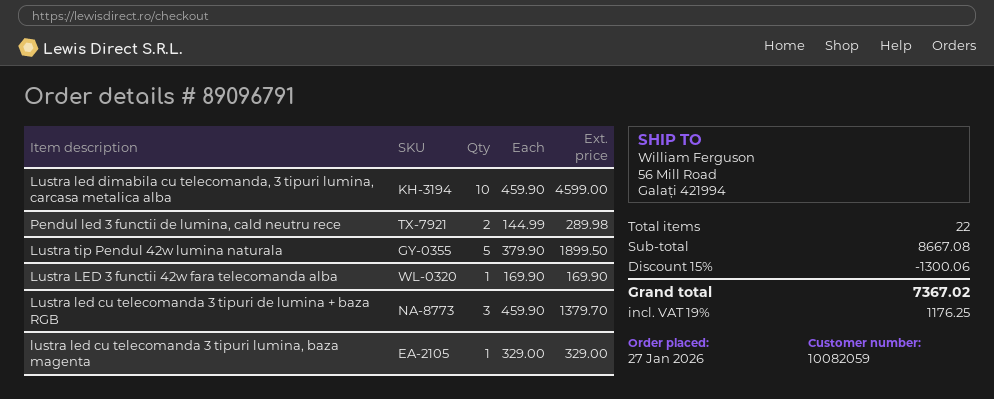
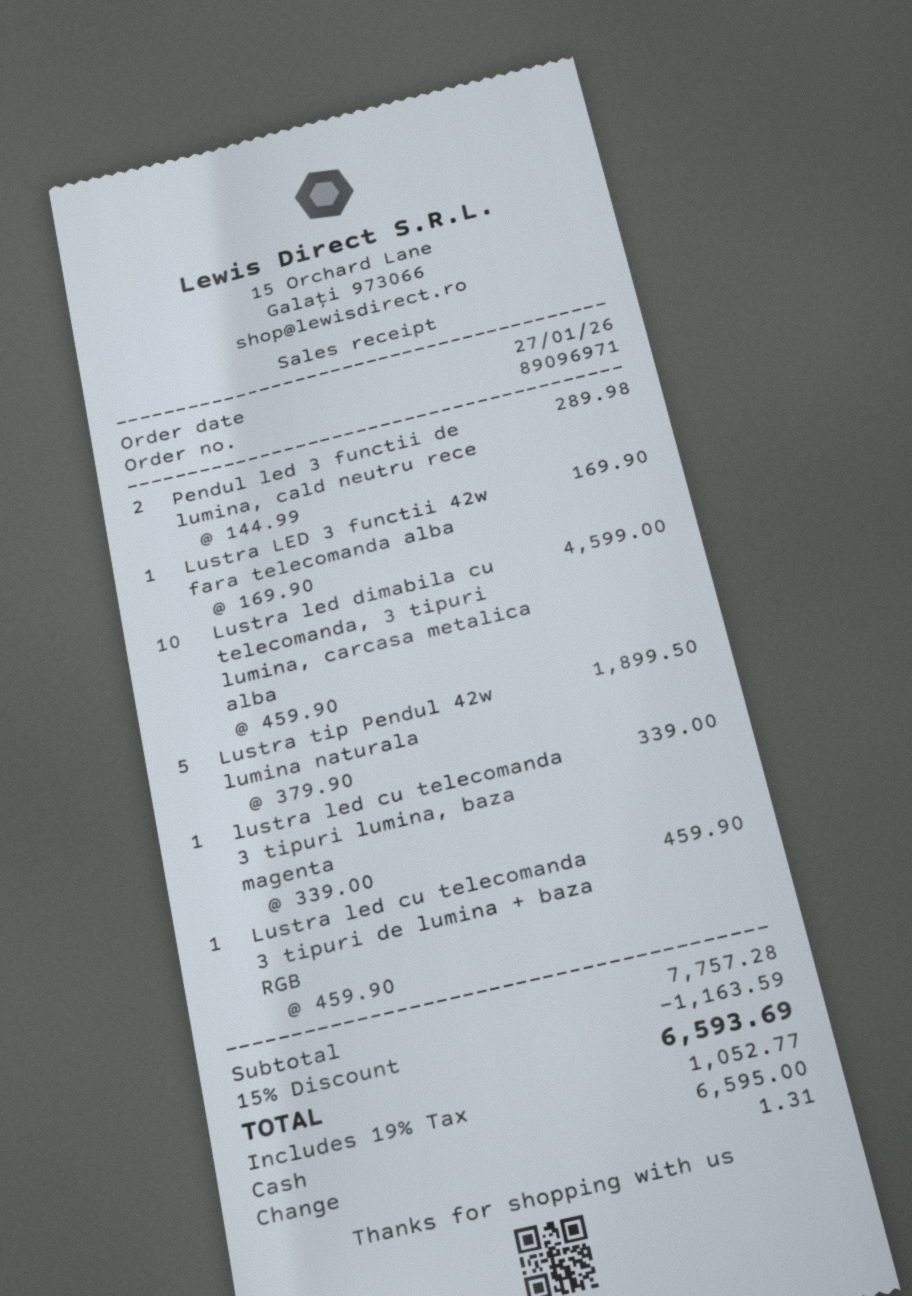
order number: 89096791 -> 89096971
Lustra led cu telecomanda 3 tipuri de lumina + baza RGB: 3 x 459.90 = 1379.70 -> 1 x 459.90 = 459.90
lustra led cu telecomanda 3 tipuri lumina, baza magenta: 1 x 329.00 = 329.00 -> 1 x 339.00 = 339.00
subtotal: 8667.08 -> 7757.28
discount: 15% = 1300.06 -> 15% = 1163.59
tax: 19% = 1176.25 -> 19% = 1052.77
total: 7367.02 -> 6593.69

